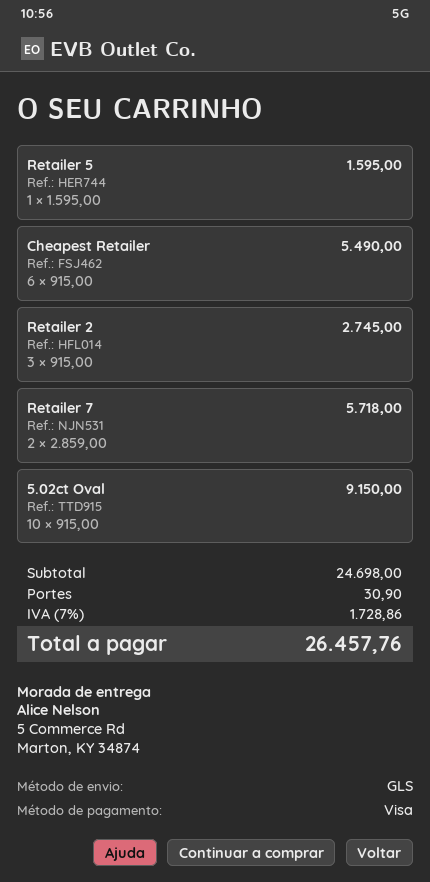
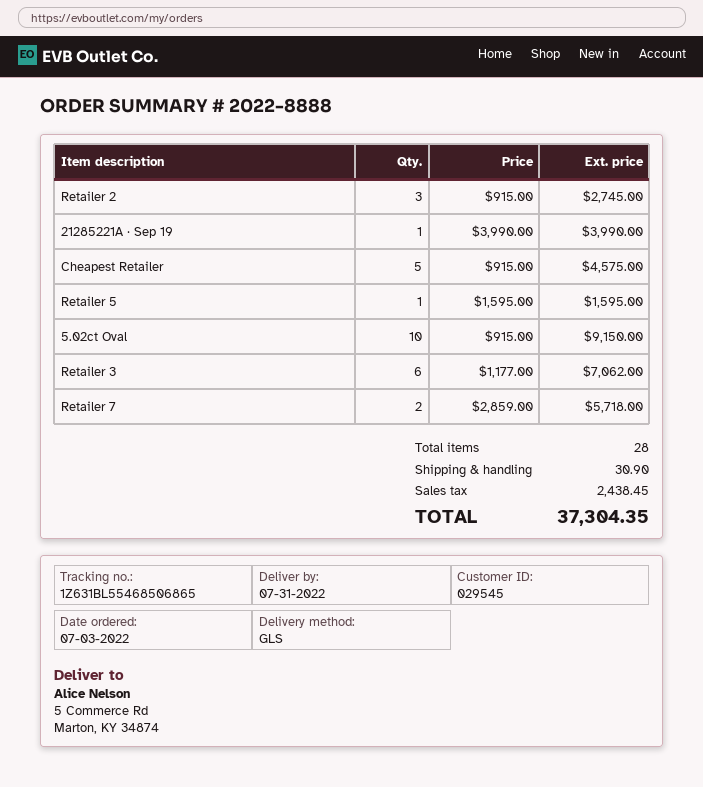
Cheapest Retailer: 6 x 915.00 = 5490.00 -> 5 x 915.00 = 4575.00
21285221A · Sep 19: none -> 1 x 3990.00 = 3990.00
Retailer 3: none -> 6 x 1177.00 = 7062.00
tax: 1728.86 -> 2438.45
total: 26457.76 -> 37304.35

